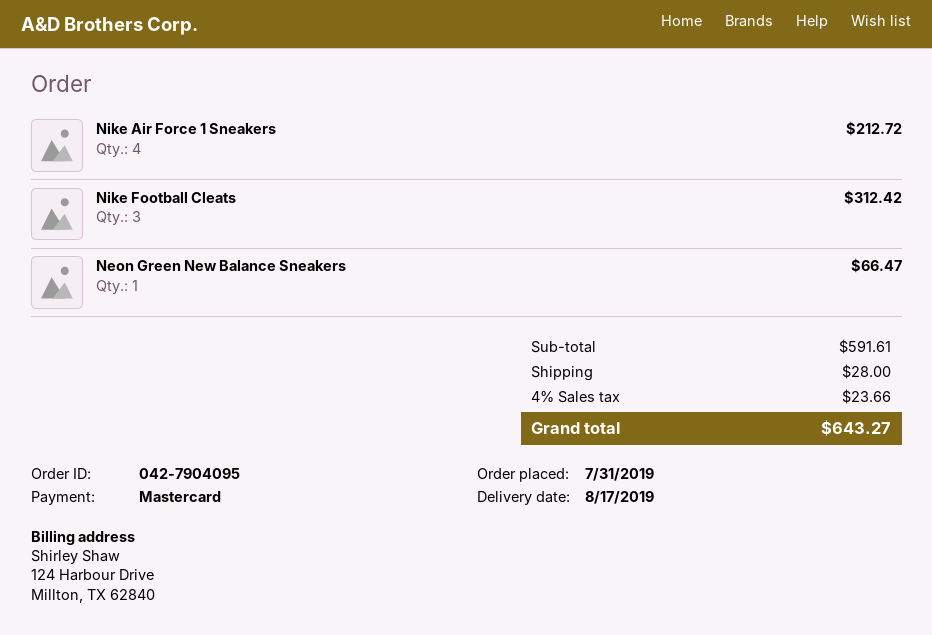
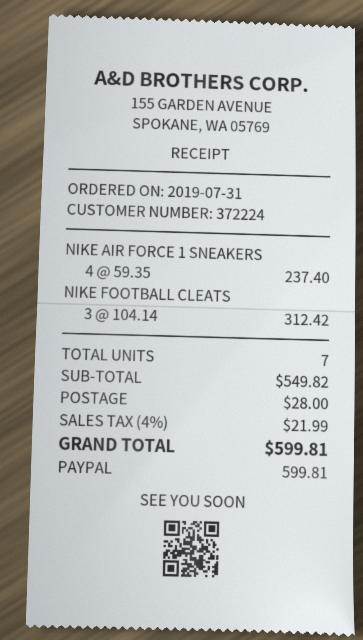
payment method: Mastercard -> PayPal
Nike Air Force 1 Sneakers: 4 for 212.72 -> 4 for 237.40
Neon Green New Balance Sneakers: 1 for 66.47 -> none
subtotal: 591.61 -> 549.82
tax: 4% = 23.66 -> 4% = 21.99
total: 643.27 -> 599.81

